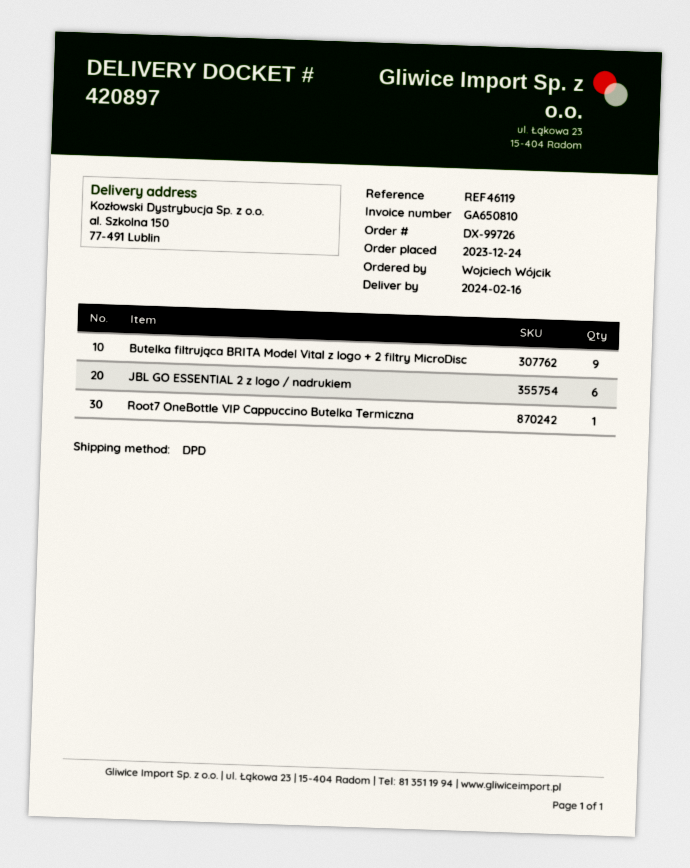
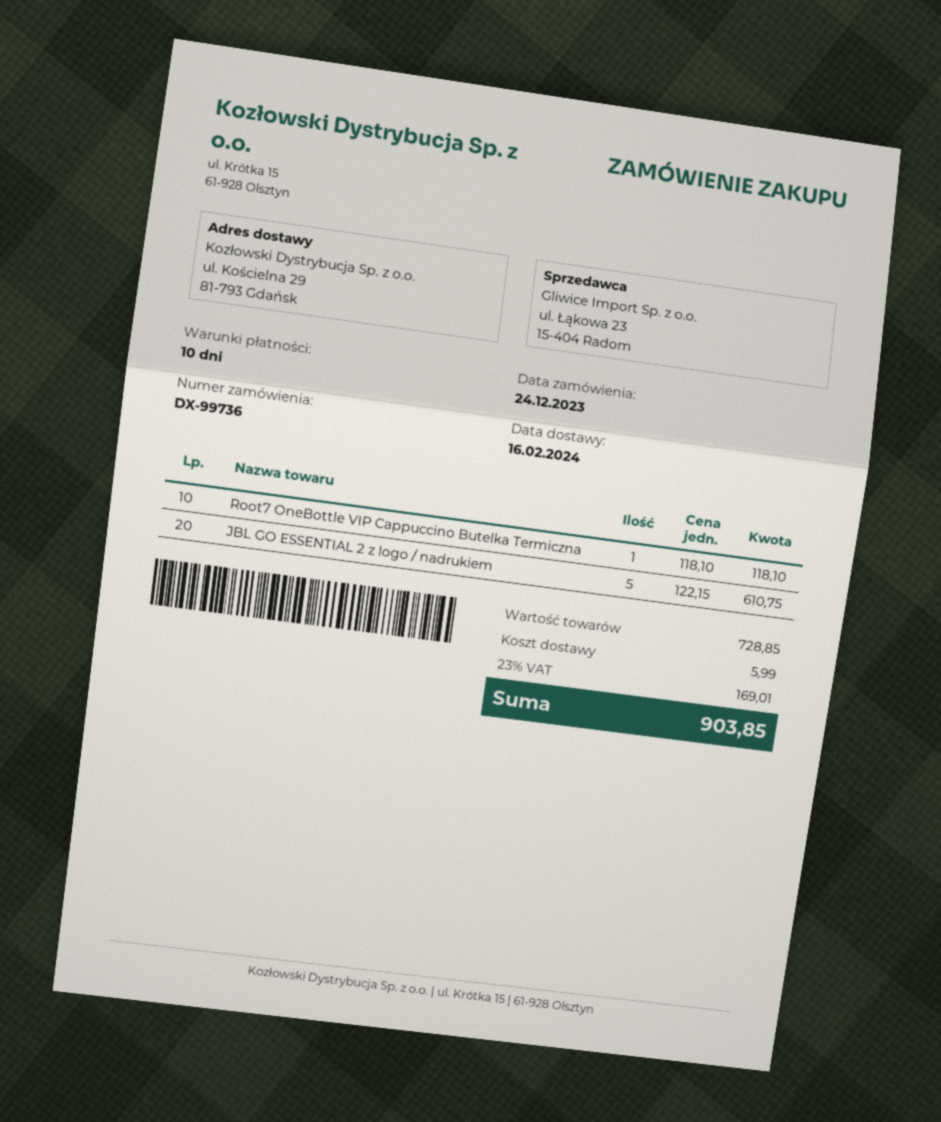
order number: DX-99726 -> DX-99736
ship to: al. Szkolna 150, 77-491 Lublin -> ul. Kościelna 29, 81-793 Gdańsk
Butelka filtrująca BRITA Model Vital z logo + 2 filtry MicroDisc: 9 -> none
JBL GO ESSENTIAL 2 z logo / nadrukiem: 6 -> 5

